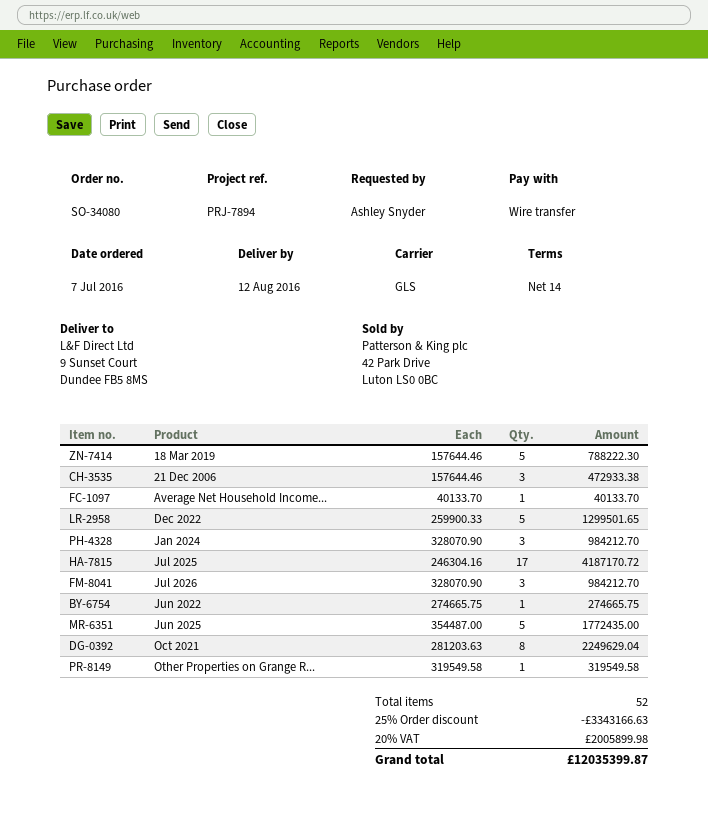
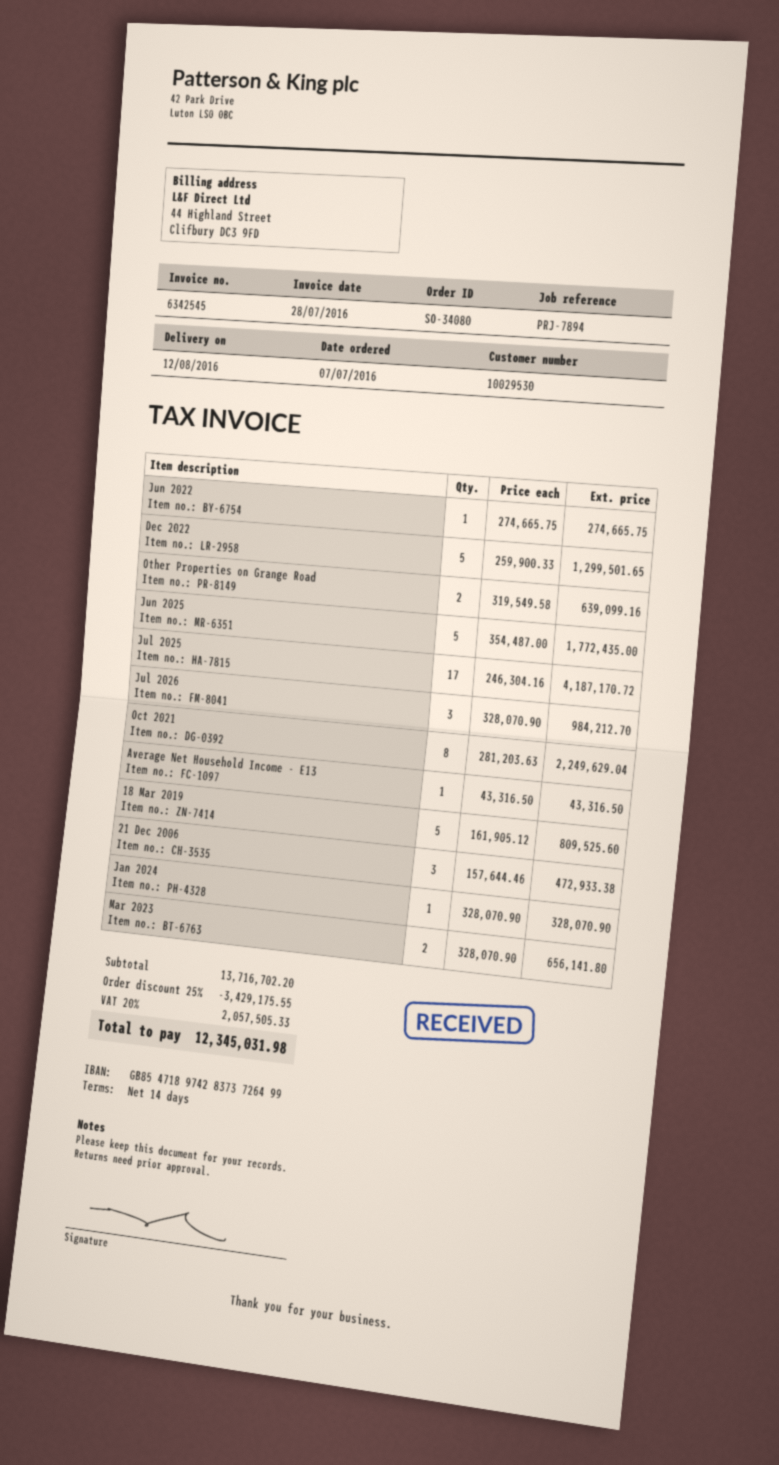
18 Mar 2019: 5 x 157644.46 = 788222.30 -> 5 x 161905.12 = 809525.60
Average Net Household Income...: 1 x 40133.70 = 40133.70 -> 1 x 43316.50 = 43316.50
Jan 2024: 3 x 328070.90 = 984212.70 -> 1 x 328070.90 = 328070.90
Other Properties on Grange R...: 1 x 319549.58 = 319549.58 -> 2 x 319549.58 = 639099.16
Mar 2023: none -> 2 x 328070.90 = 656141.80
discount: 25% = 3343166.63 -> 25% = 3429175.55
tax: 20% = 2005899.98 -> 20% = 2057505.33
total: 12035399.87 -> 12345031.98

